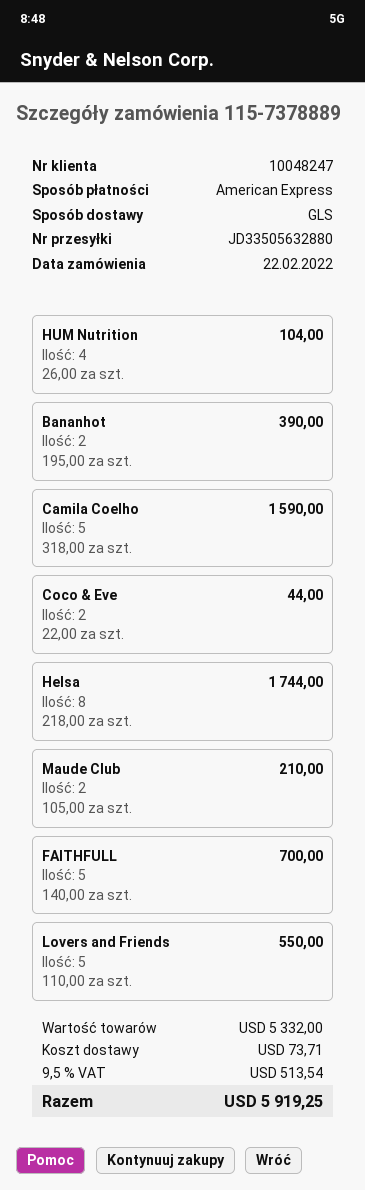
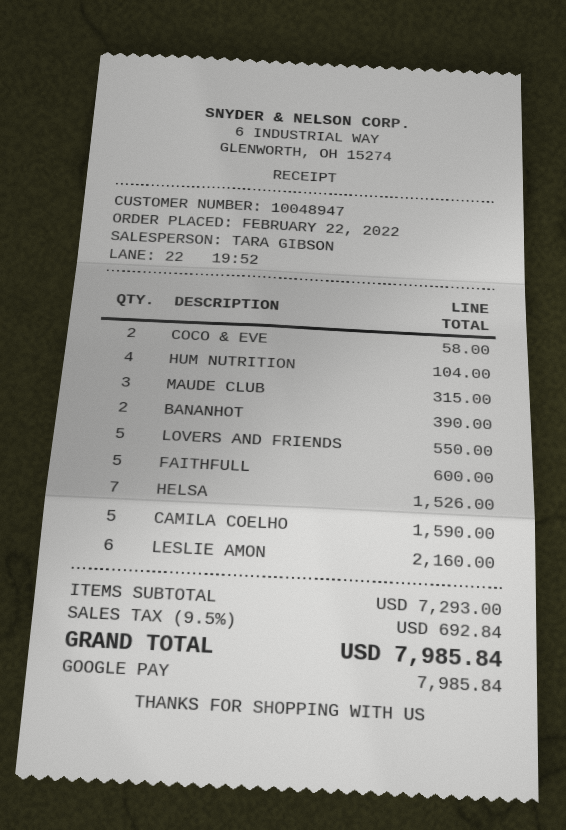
customer number: 10048247 -> 10048947
payment method: American Express -> Google Pay
Coco & Eve: 2 for 44.00 -> 2 for 58.00
Helsa: 8 for 1744.00 -> 7 for 1526.00
Maude Club: 2 for 210.00 -> 3 for 315.00
FAITHFULL: 5 for 700.00 -> 5 for 600.00
LESLIE AMON: none -> 6 for 2160.00
subtotal: 5332.00 -> 7293.00
shipping: 73.71 -> none
tax: 9.5% = 513.54 -> 9.5% = 692.84
total: 5919.25 -> 7985.84

